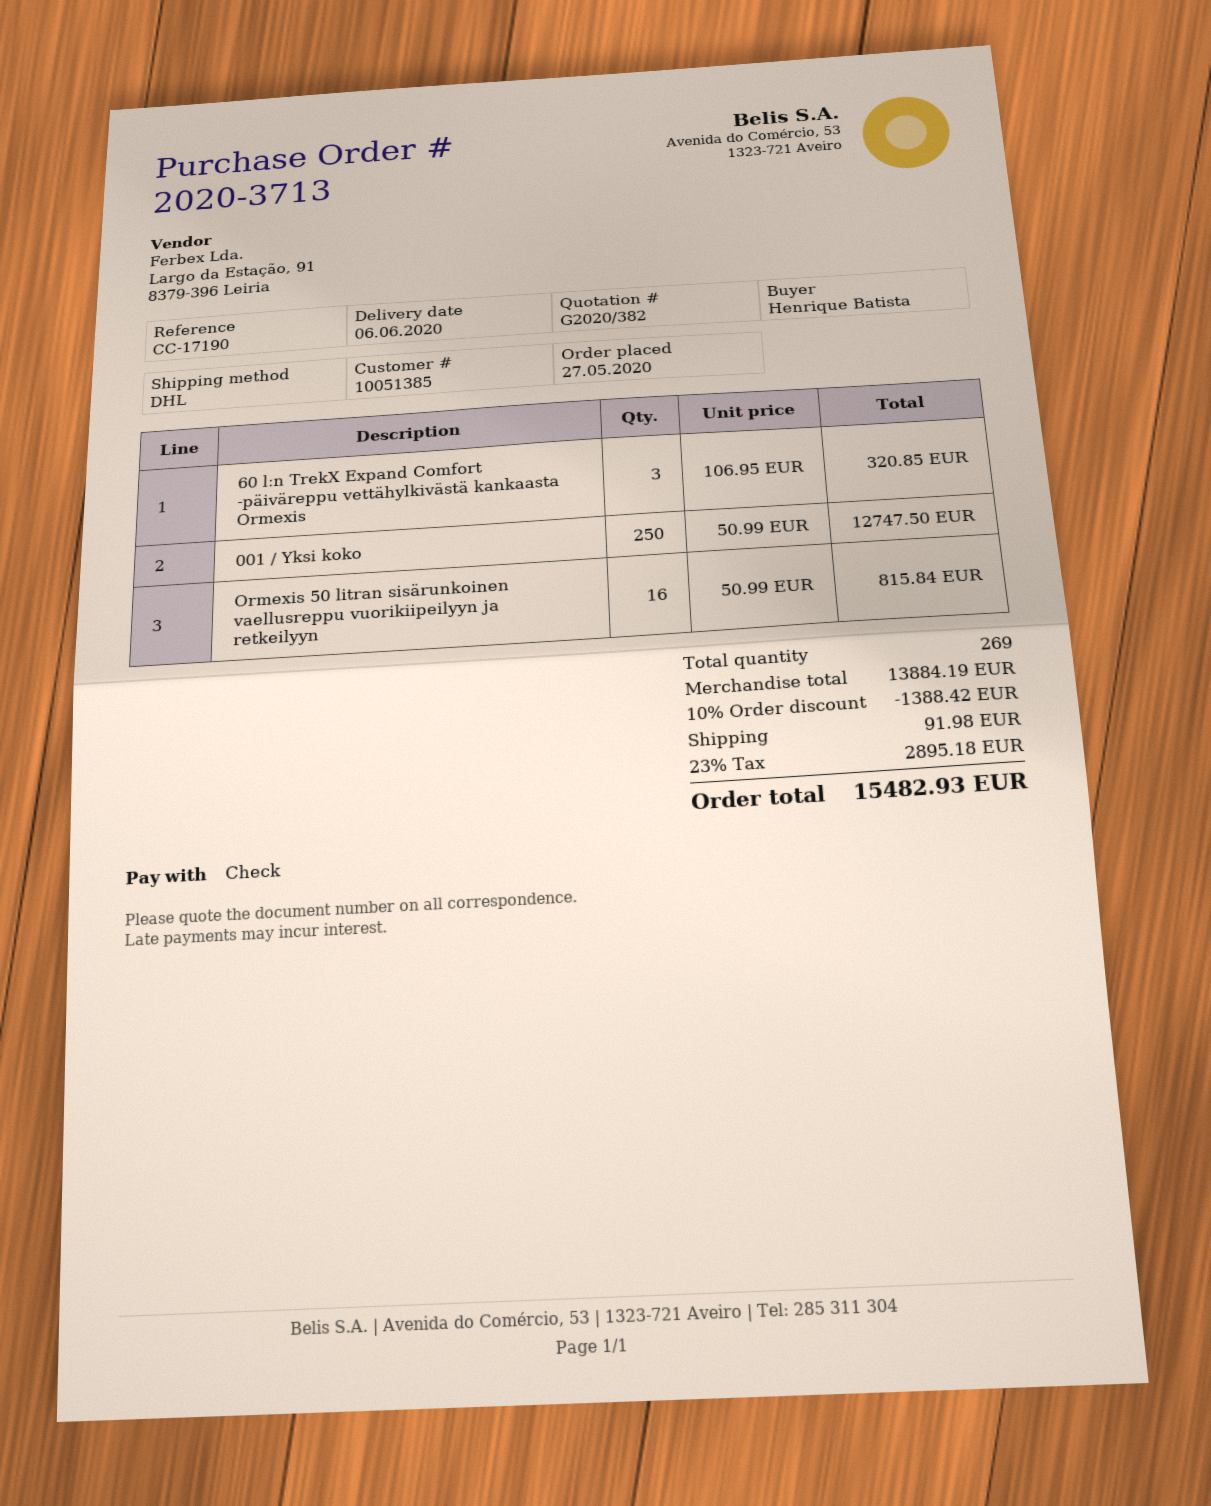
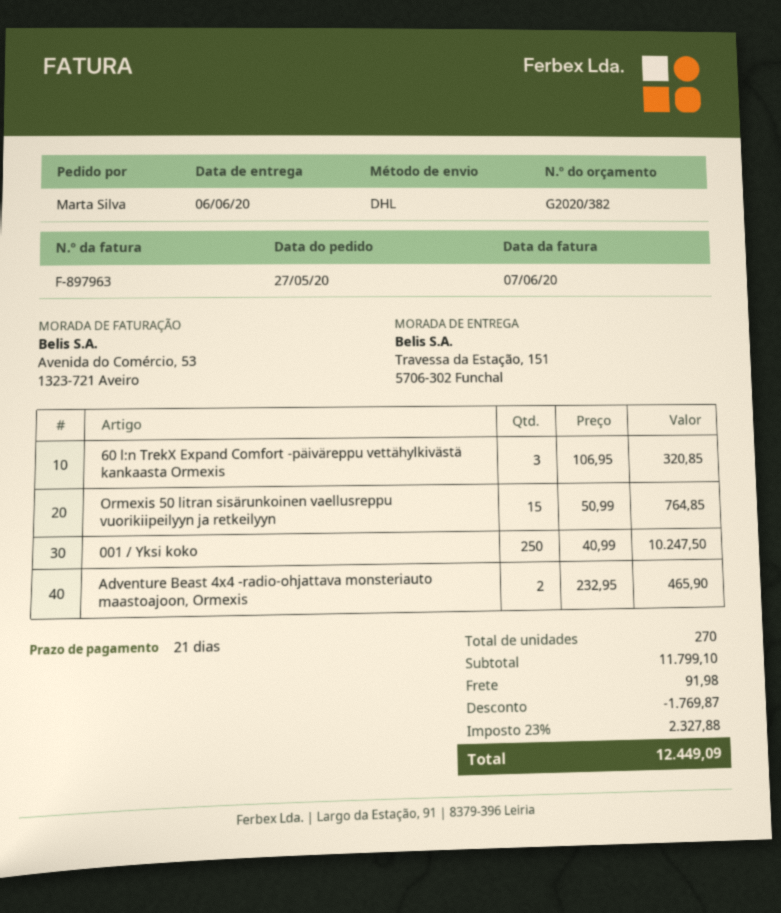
ordered by: Henrique Batista -> Marta Silva
001 / Yksi koko: 250 x 50.99 = 12747.50 -> 250 x 40.99 = 10247.50
Ormexis 50 litran sisärunkoinen vaellusreppu vuorikiipeilyyn ja retkeilyyn: 16 x 50.99 = 815.84 -> 15 x 50.99 = 764.85
Adventure Beast 4x4 -radio-ohjattava monsteriauto maastoajoon, Ormexis: none -> 2 x 232.95 = 465.90
total quantity: 269 -> 270
subtotal: 13884.19 -> 11799.10
discount: 1388.42 -> 1769.87
tax: 23% = 2895.18 -> 23% = 2327.88
total: 15482.93 -> 12449.09

